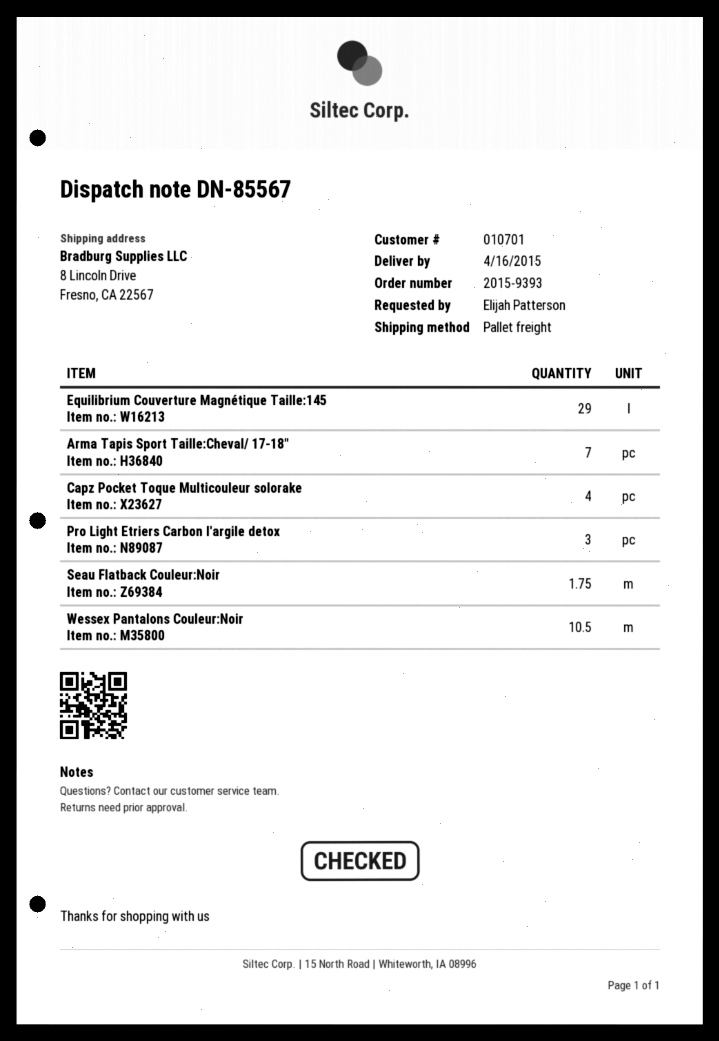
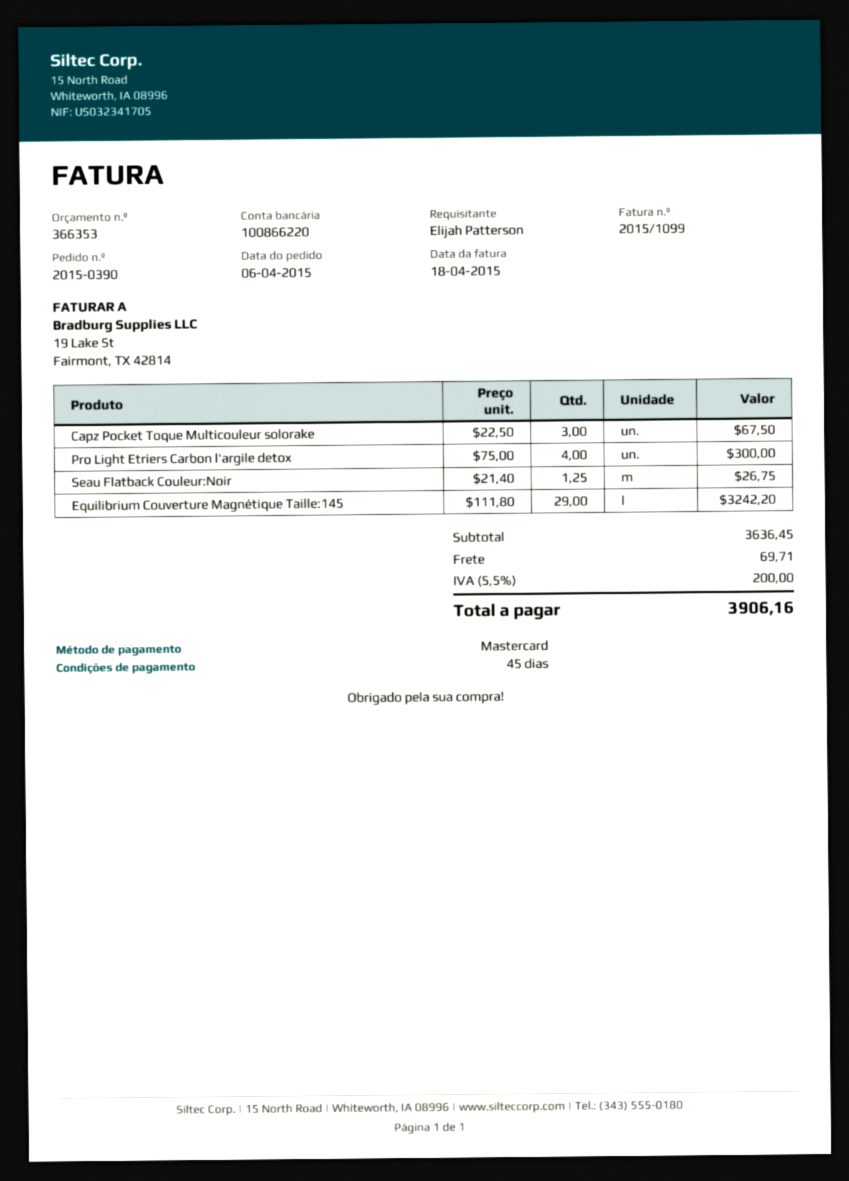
order number: 2015-9393 -> 2015-0390
Arma Tapis Sport Taille:Cheval/ 17-18": 7 -> none
Capz Pocket Toque Multicouleur solorake: 4 -> 3
Pro Light Etriers Carbon l'argile detox: 3 -> 4
Seau Flatback Couleur:Noir: 1.75 -> 1.25
Wessex Pantalons Couleur:Noir: 10.5 -> none

